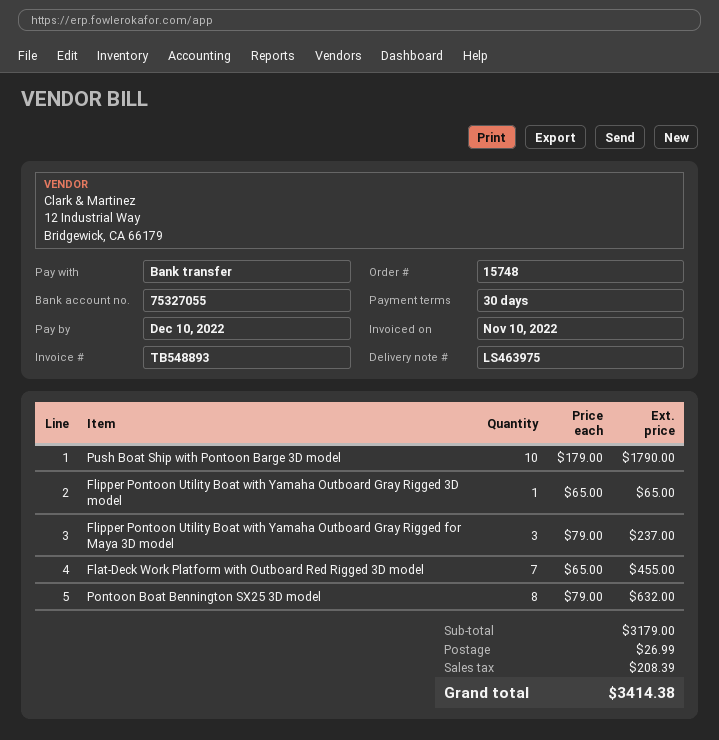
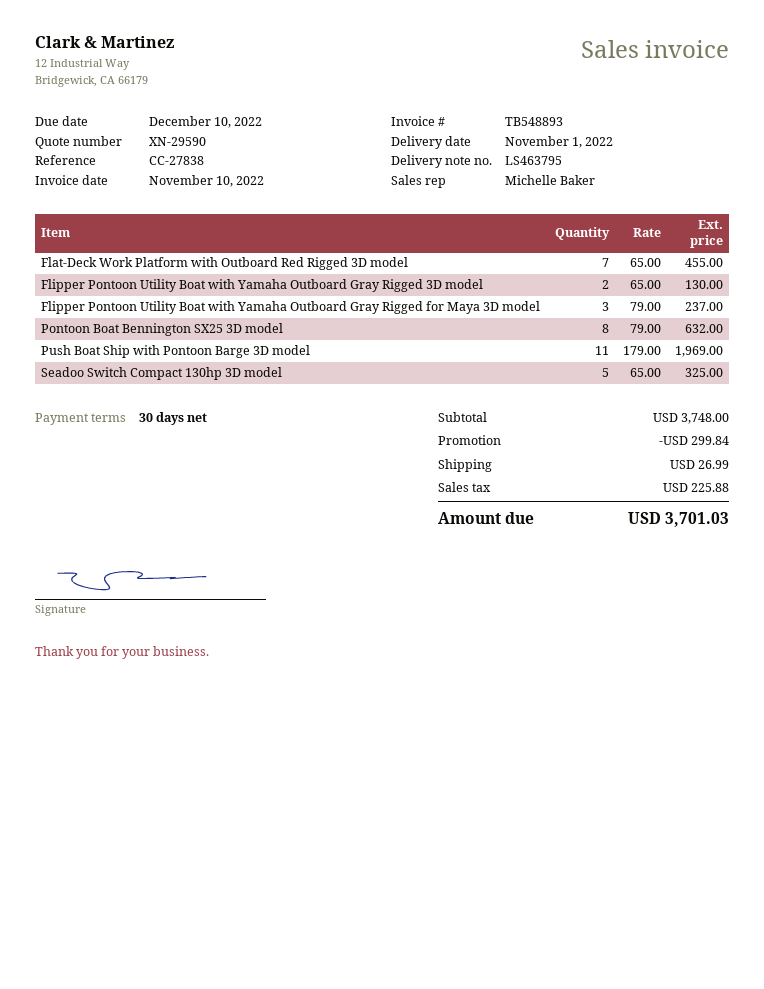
delivery note number: LS463975 -> LS463795
Push Boat Ship with Pontoon Barge 3D model: 10 x 179.00 = 1790.00 -> 11 x 179.00 = 1969.00
Flipper Pontoon Utility Boat with Yamaha Outboard Gray Rigged 3D model: 1 x 65.00 = 65.00 -> 2 x 65.00 = 130.00
Seadoo Switch Compact 130hp 3D model: none -> 5 x 65.00 = 325.00
subtotal: 3179.00 -> 3748.00
discount: none -> 299.84
tax: 208.39 -> 225.88
total: 3414.38 -> 3701.03

